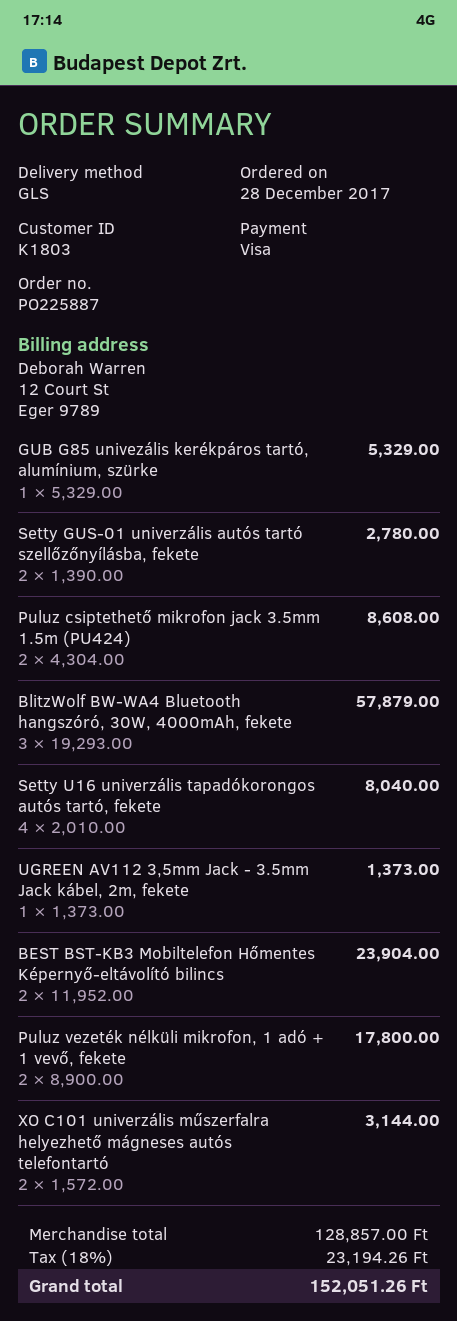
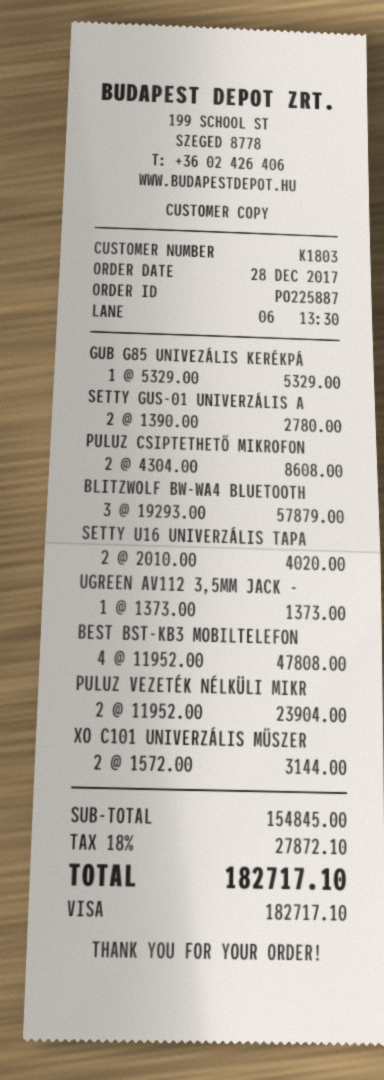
Setty U16 univerzális tapadókorongos autós tartó, fekete: 4 x 2010.00 = 8040.00 -> 2 x 2010.00 = 4020.00
BEST BST-KB3 Mobiltelefon Hőmentes Képernyő-eltávolító bilincs: 2 x 11952.00 = 23904.00 -> 4 x 11952.00 = 47808.00
Puluz vezeték nélküli mikrofon, 1 adó + 1 vevő, fekete: 2 x 8900.00 = 17800.00 -> 2 x 11952.00 = 23904.00
subtotal: 128857.00 -> 154845.00
tax: 18% = 23194.26 -> 18% = 27872.10
total: 152051.26 -> 182717.10

